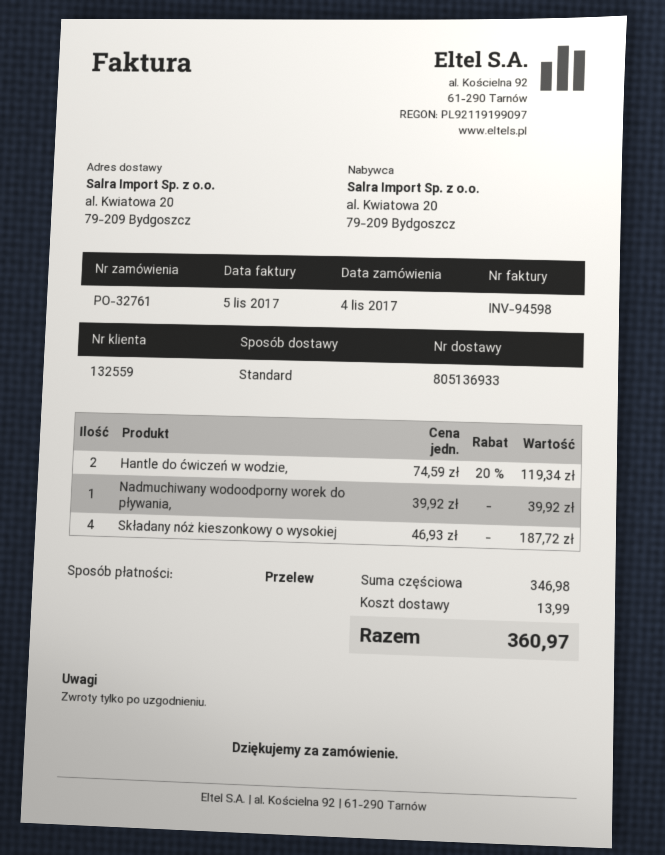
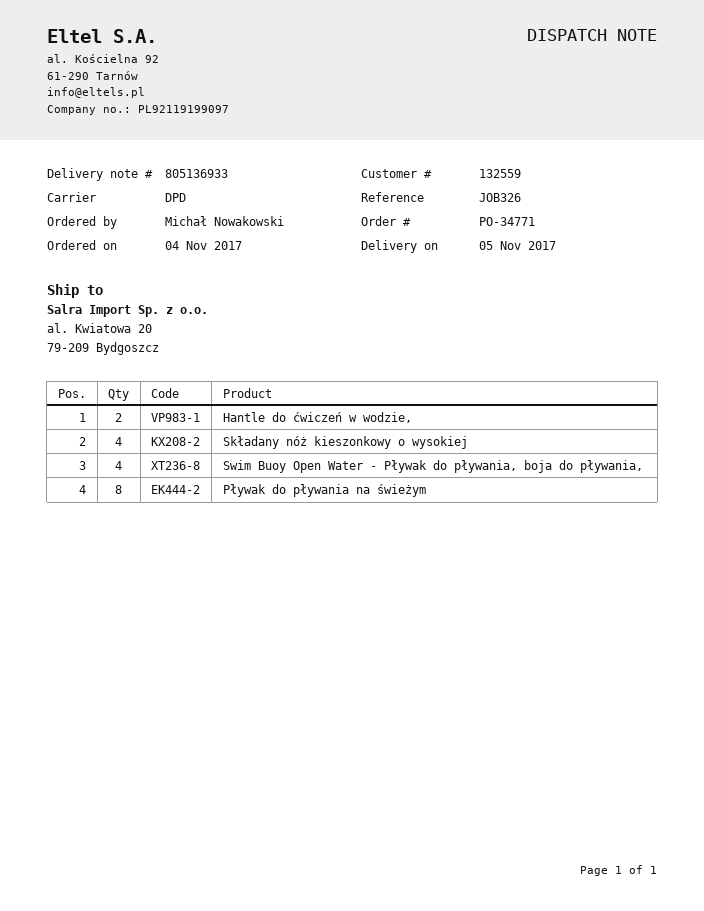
order number: PO-32761 -> PO-34771
shipping method: standard -> DPD
Nadmuchiwany wodoodporny worek do pływania,: 1 -> none
Swim Buoy Open Water - Pływak do pływania, boja do pływania,: none -> 4
Pływak do pływania na świeżym: none -> 8

